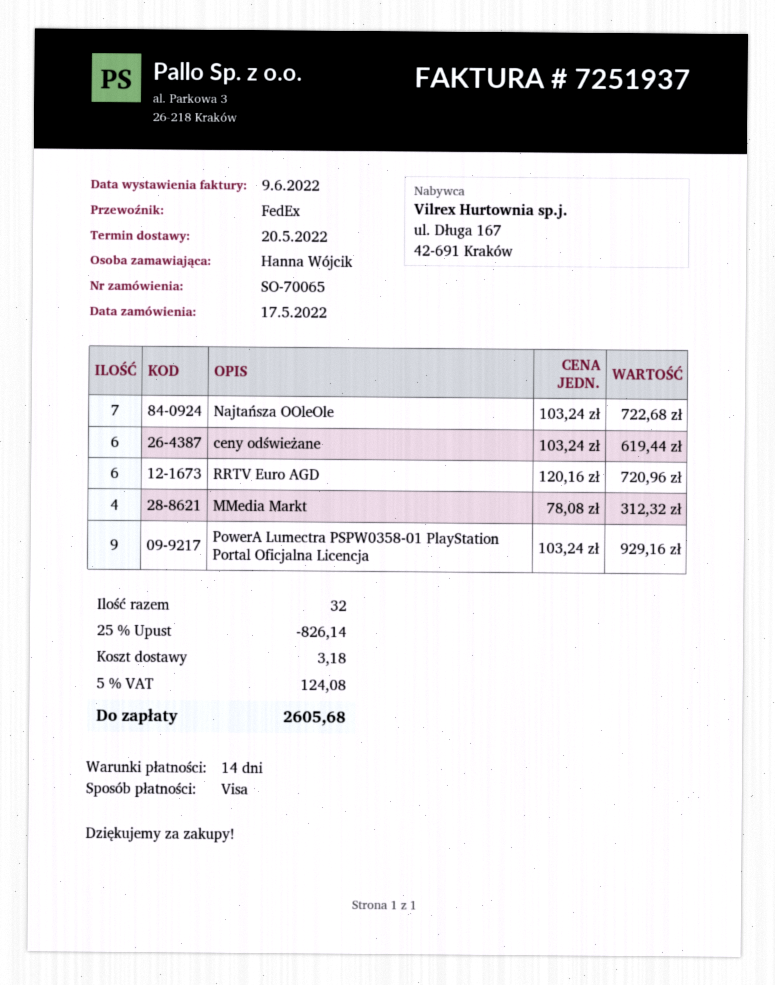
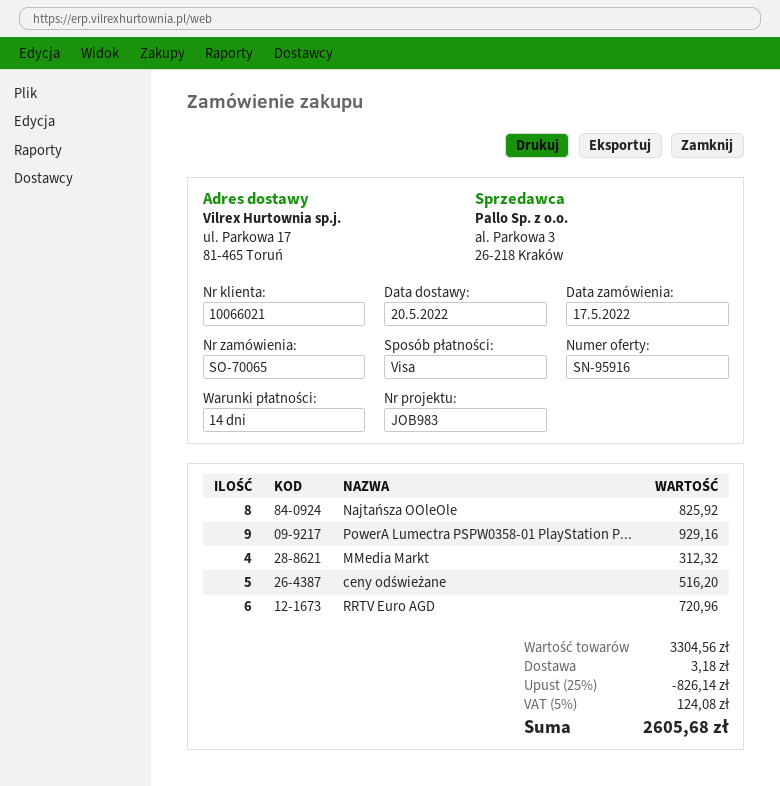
Najtańsza OOleOle: 7 for 722.68 -> 8 for 825.92
ceny odświeżane: 6 for 619.44 -> 5 for 516.20

